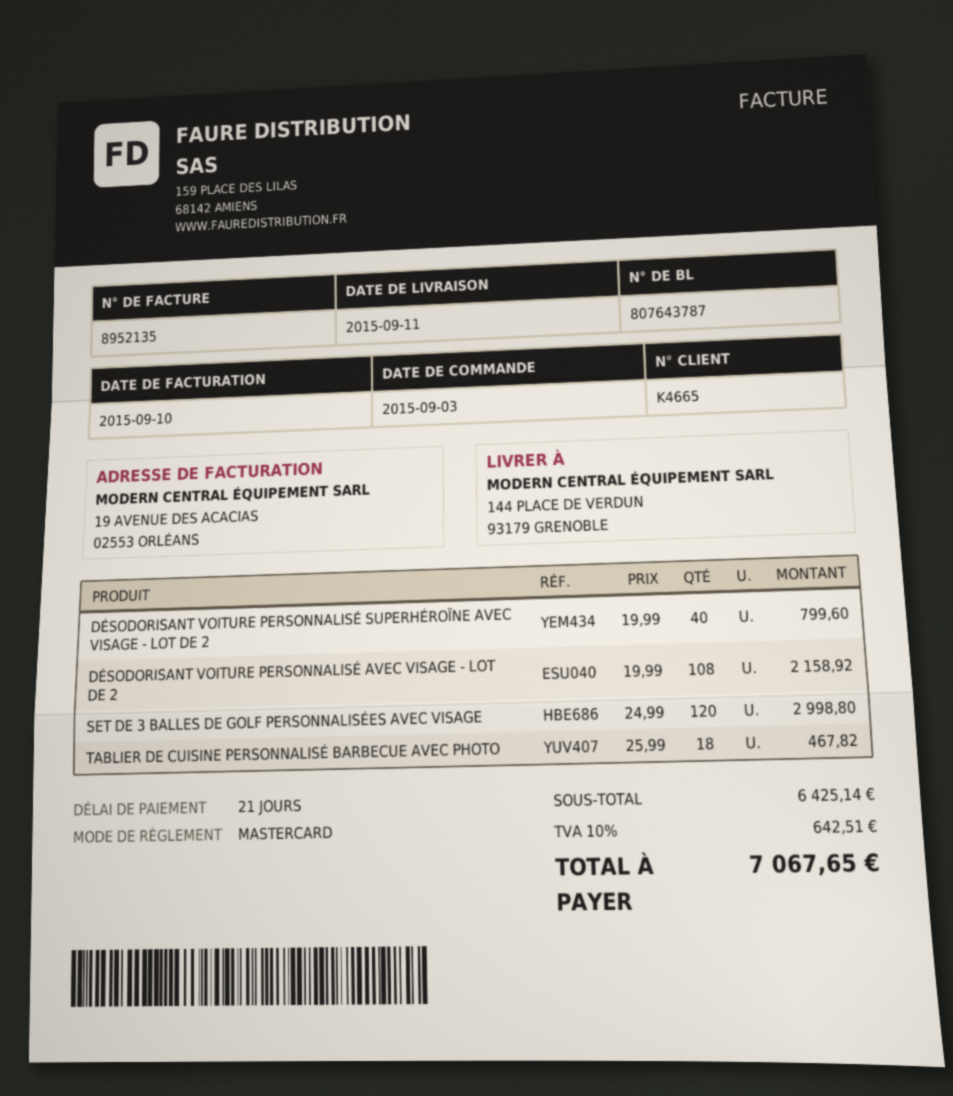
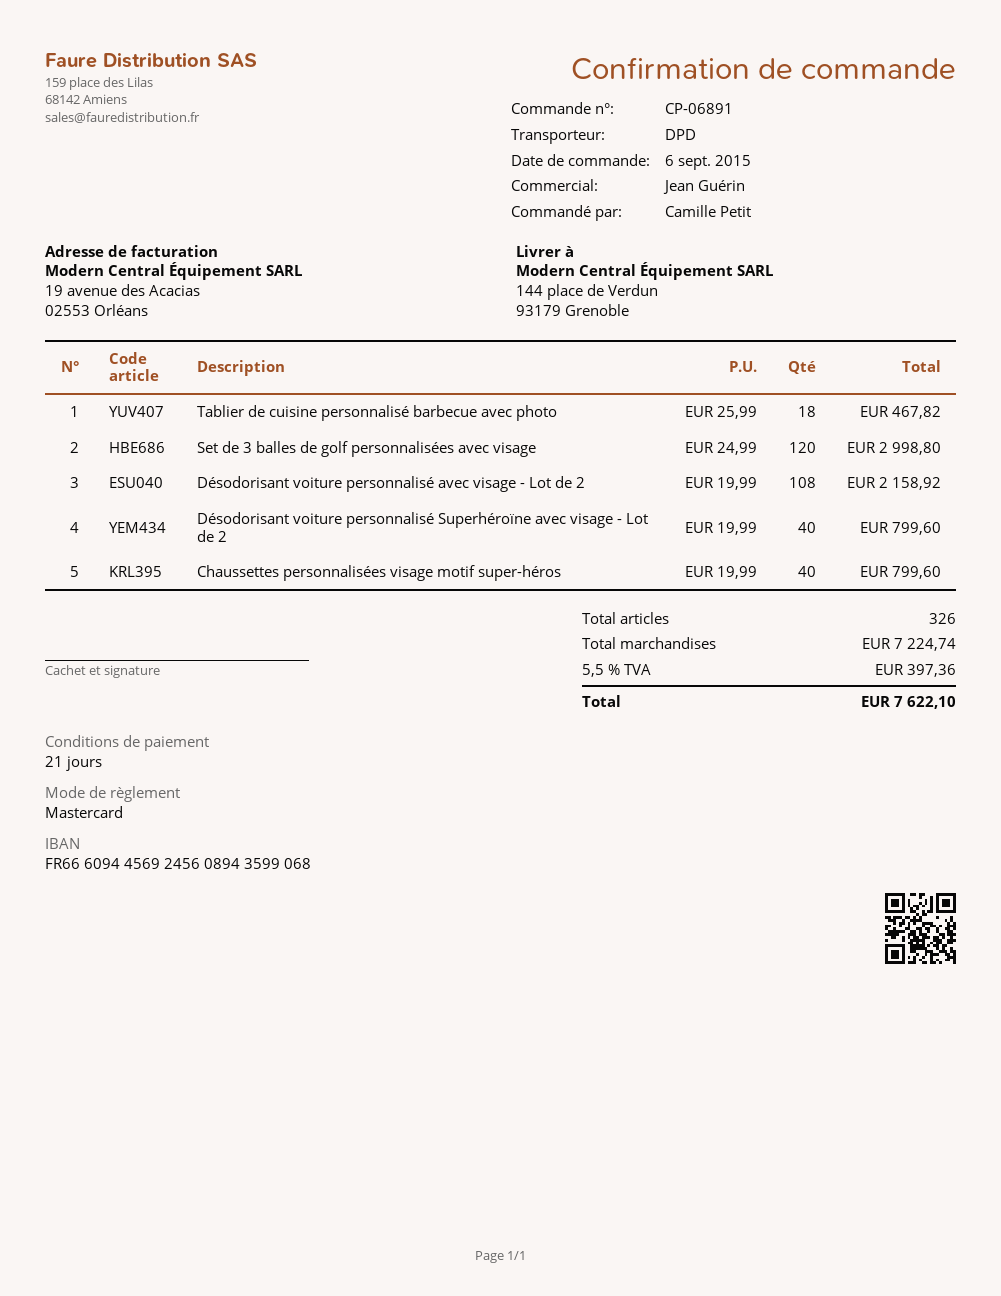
order date: 2015-09-03 -> 2015-09-06
Chaussettes personnalisées visage motif super-héros: none -> 40 x 19.99 = 799.60
subtotal: 6425.14 -> 7224.74
tax: 10% = 642.51 -> 5.5% = 397.36
total: 7067.65 -> 7622.10

